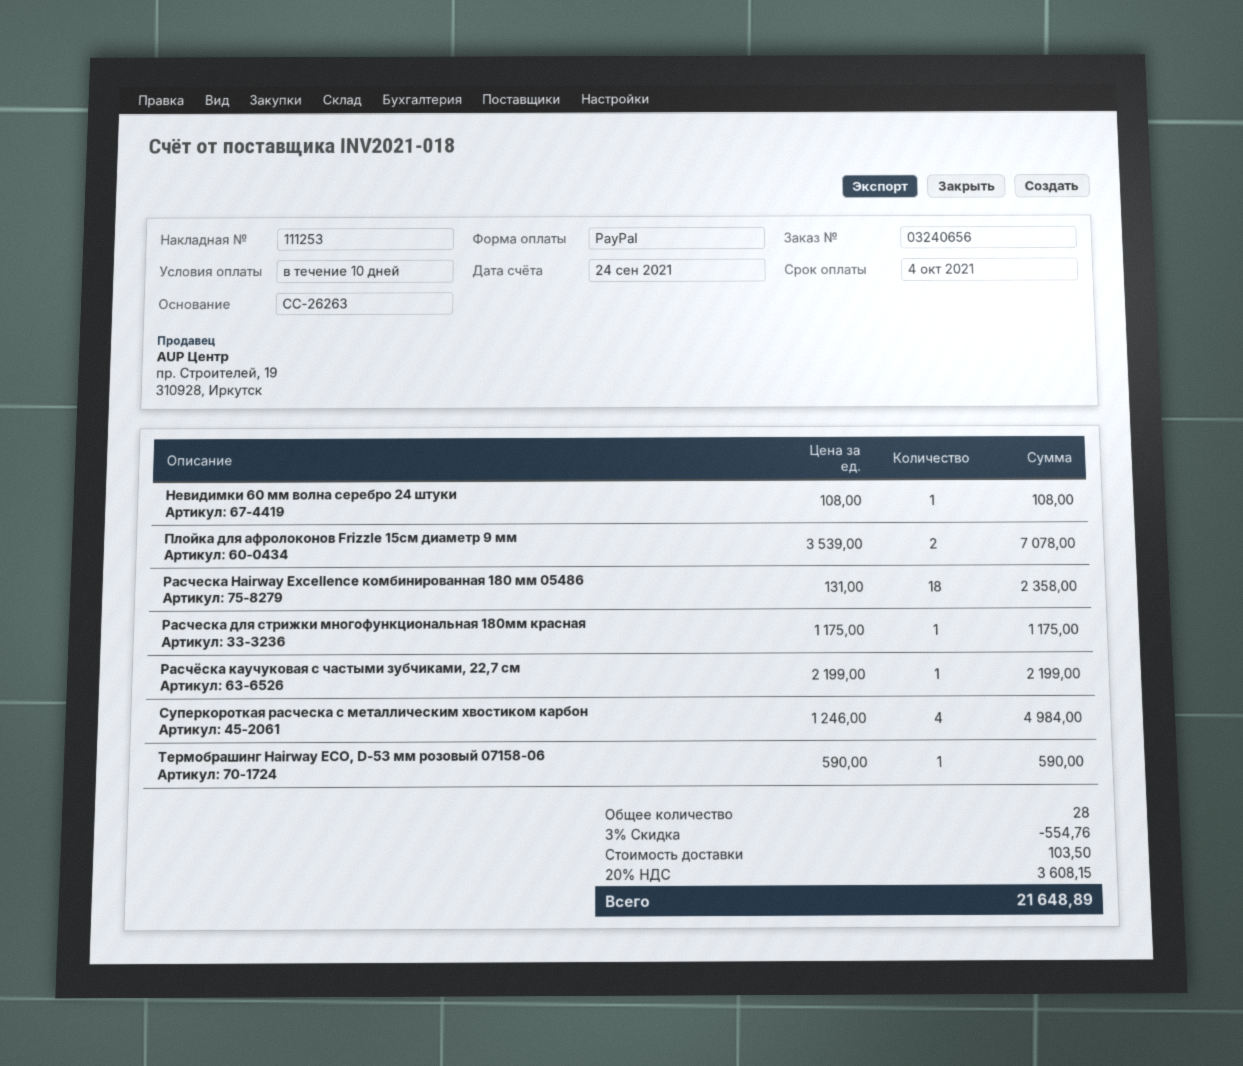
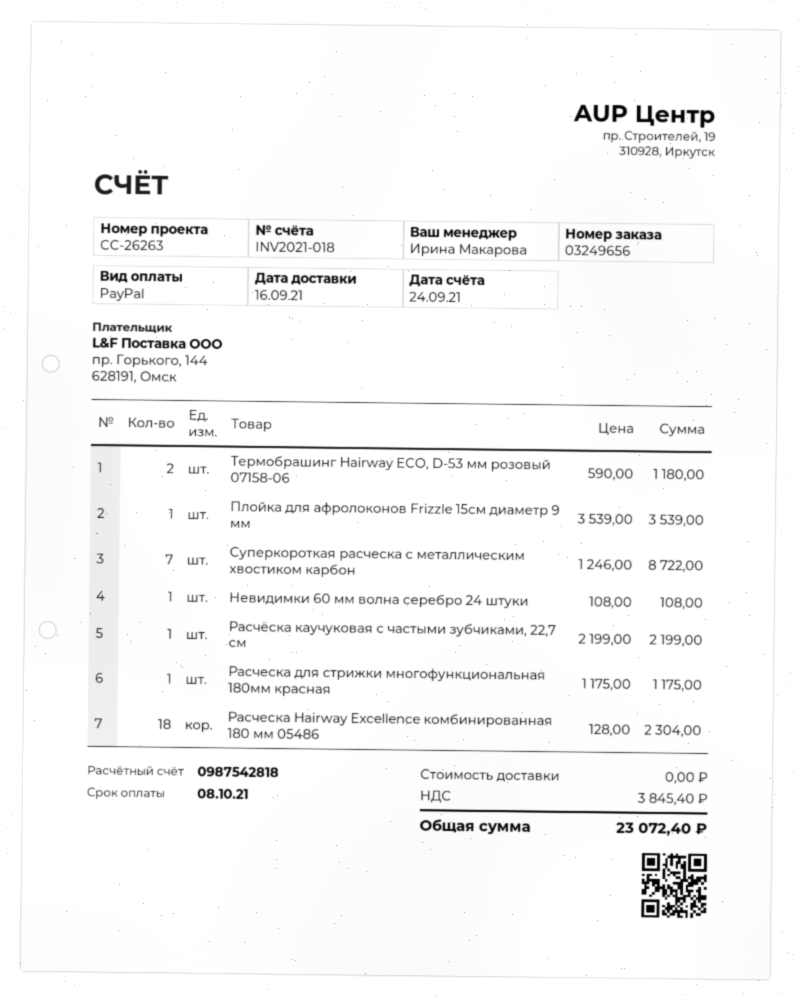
order number: 03240656 -> 03249656
due date: 2021-10-04 -> 2021-10-08
Плойка для афролоконов Frizzle 15см диаметр 9 мм: 2 x 3539.00 = 7078.00 -> 1 x 3539.00 = 3539.00
Расческа Hairway Excellence комбинированная 180 мм 05486: 18 x 131.00 = 2358.00 -> 18 x 128.00 = 2304.00
Суперкороткая расческа с металлическим хвостиком карбон: 4 x 1246.00 = 4984.00 -> 7 x 1246.00 = 8722.00
Термобрашинг Hairway ECO, D-53 мм розовый 07158-06: 1 x 590.00 = 590.00 -> 2 x 590.00 = 1180.00
discount: 3% = 554.76 -> none
shipping: 103.50 -> 0.00
tax: 3608.15 -> 3845.40
total: 21648.89 -> 23072.40

